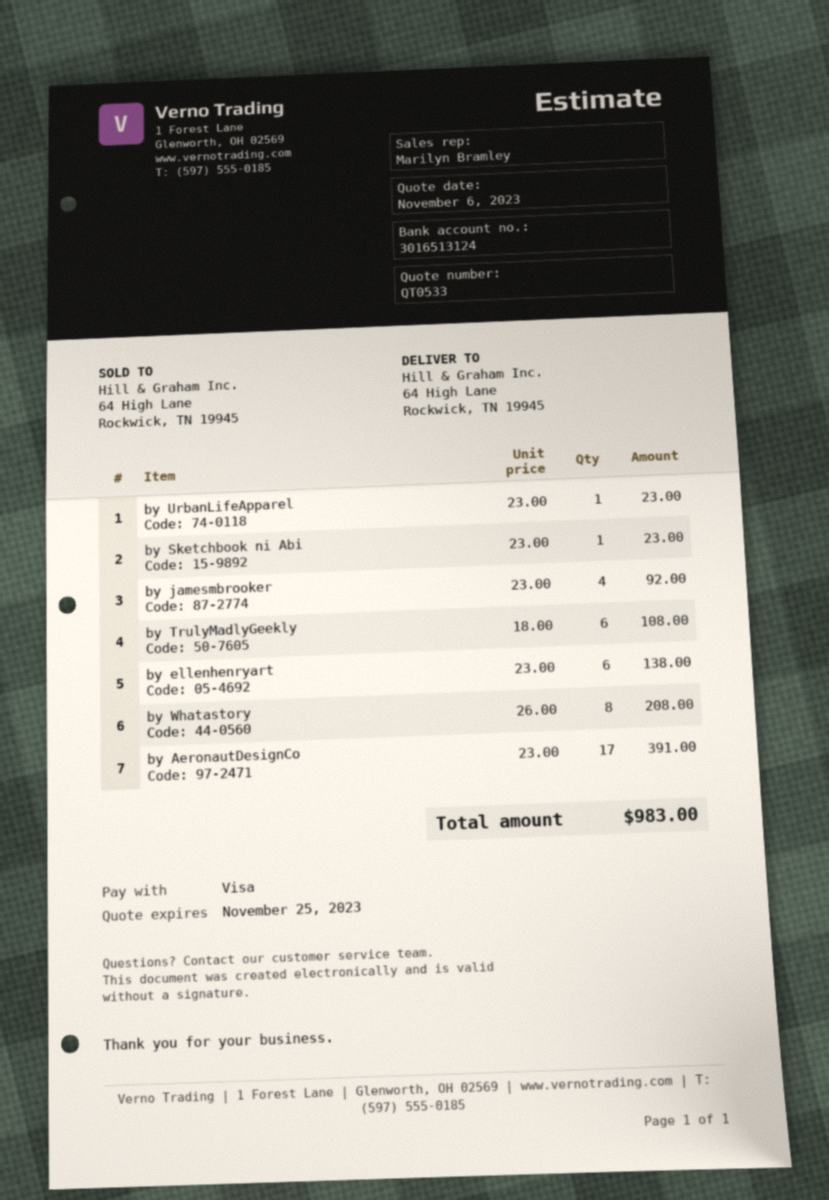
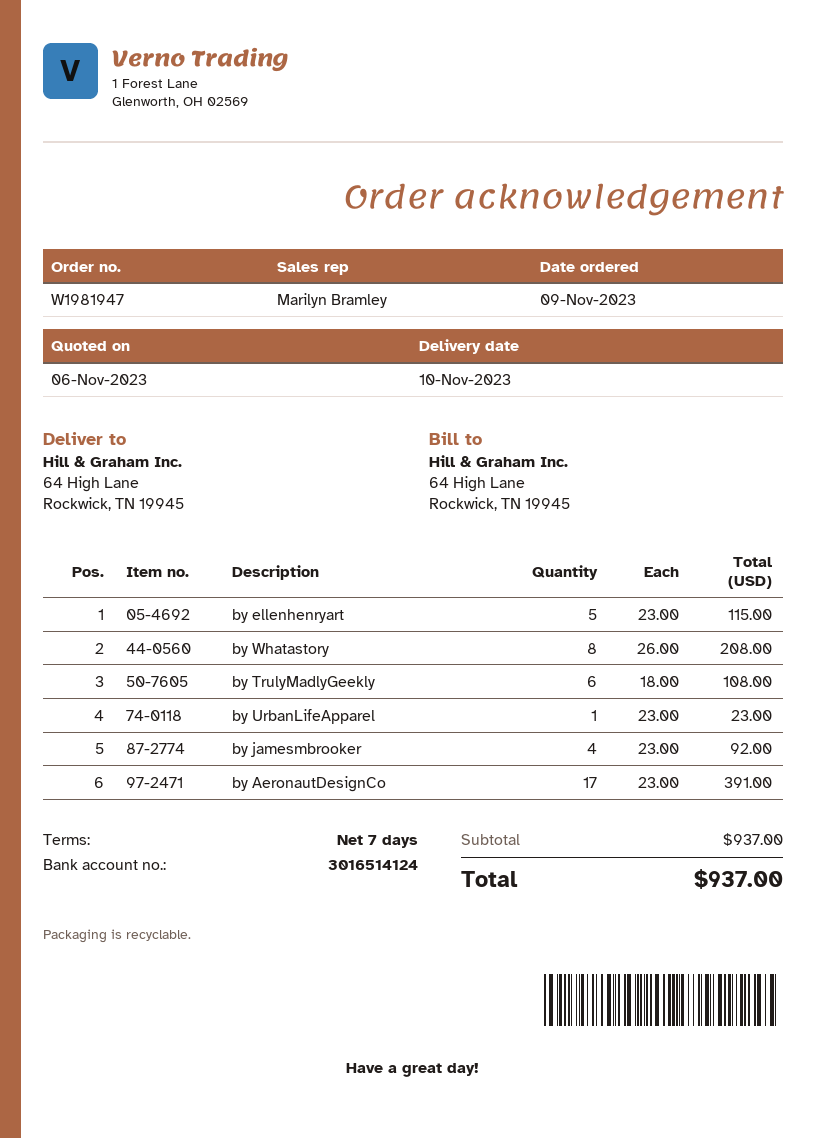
bank account: 3016513124 -> 3016514124
by Sketchbook ni Abi: 1 x 23.00 = 23.00 -> none
by ellenhenryart: 6 x 23.00 = 138.00 -> 5 x 23.00 = 115.00
total: 983.00 -> 937.00

